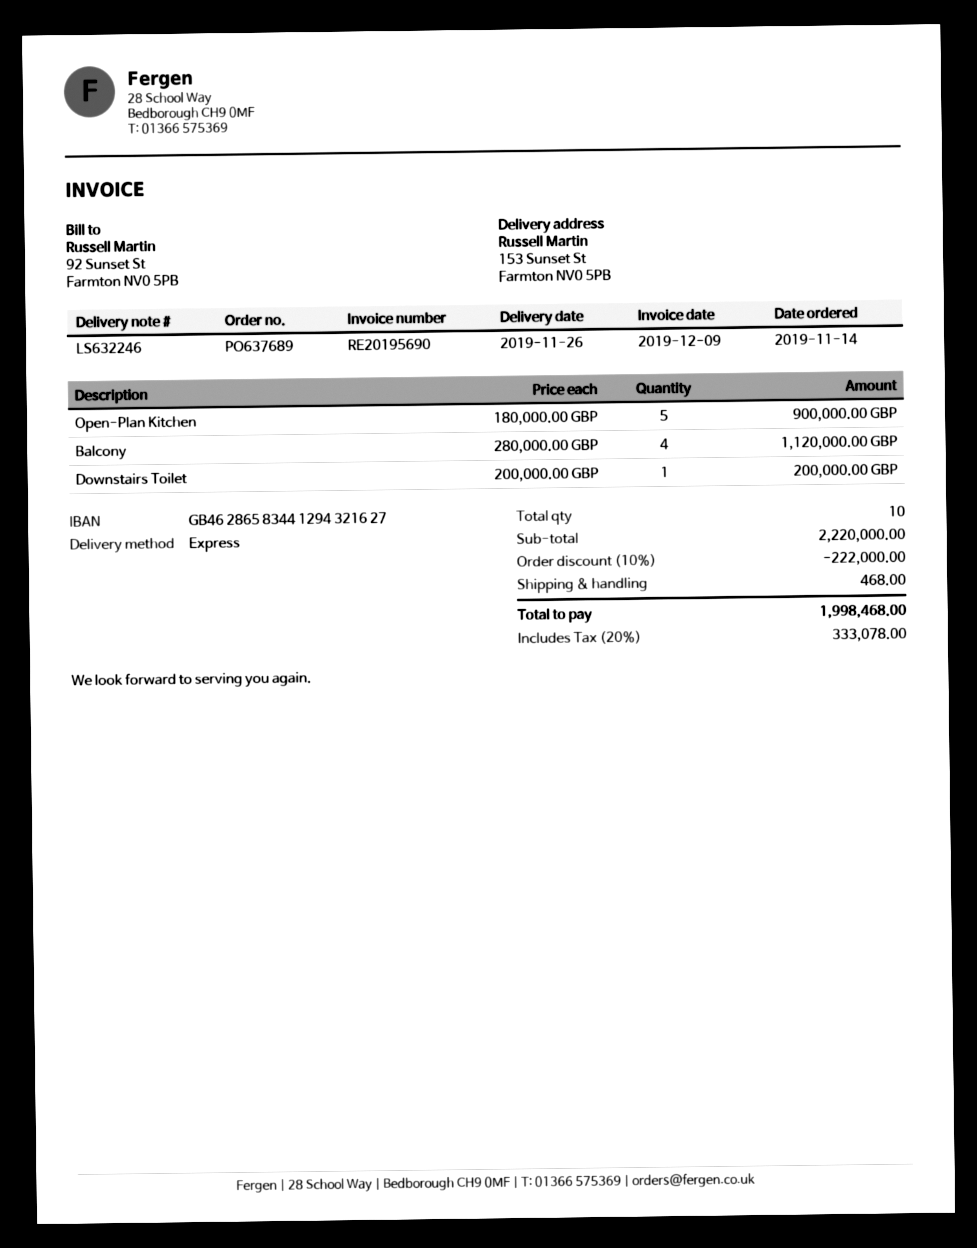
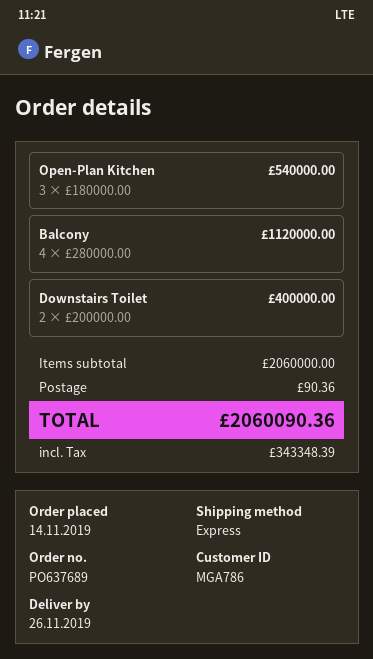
Open-Plan Kitchen: 5 x 180000.00 = 900000.00 -> 3 x 180000.00 = 540000.00
Downstairs Toilet: 1 x 200000.00 = 200000.00 -> 2 x 200000.00 = 400000.00
subtotal: 2220000.00 -> 2060000.00
discount: 10% = 222000.00 -> none
shipping: 468.00 -> 90.36
tax: 333078.00 -> 343348.39
total: 1998468.00 -> 2060090.36

